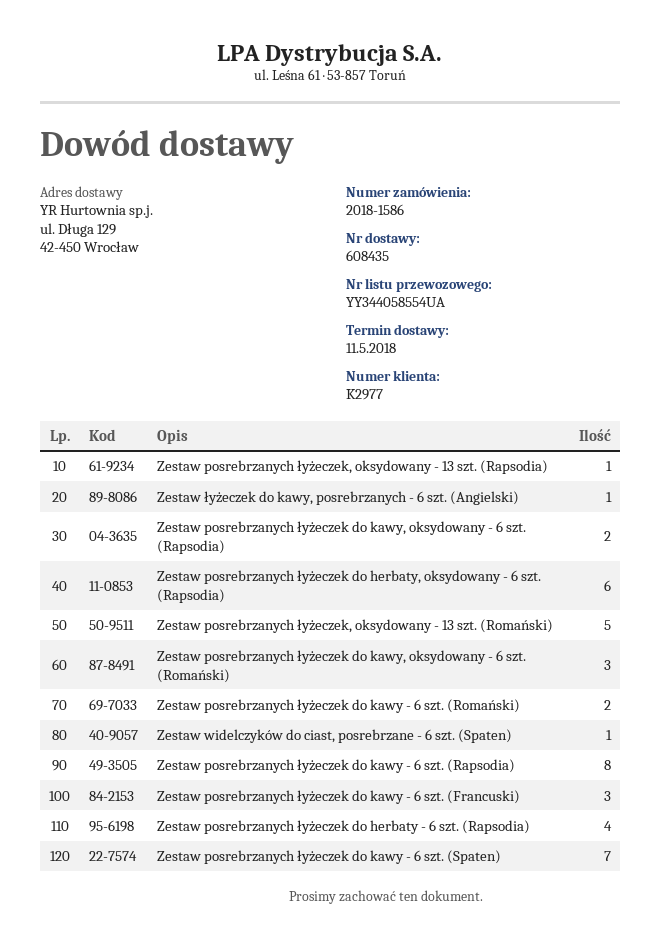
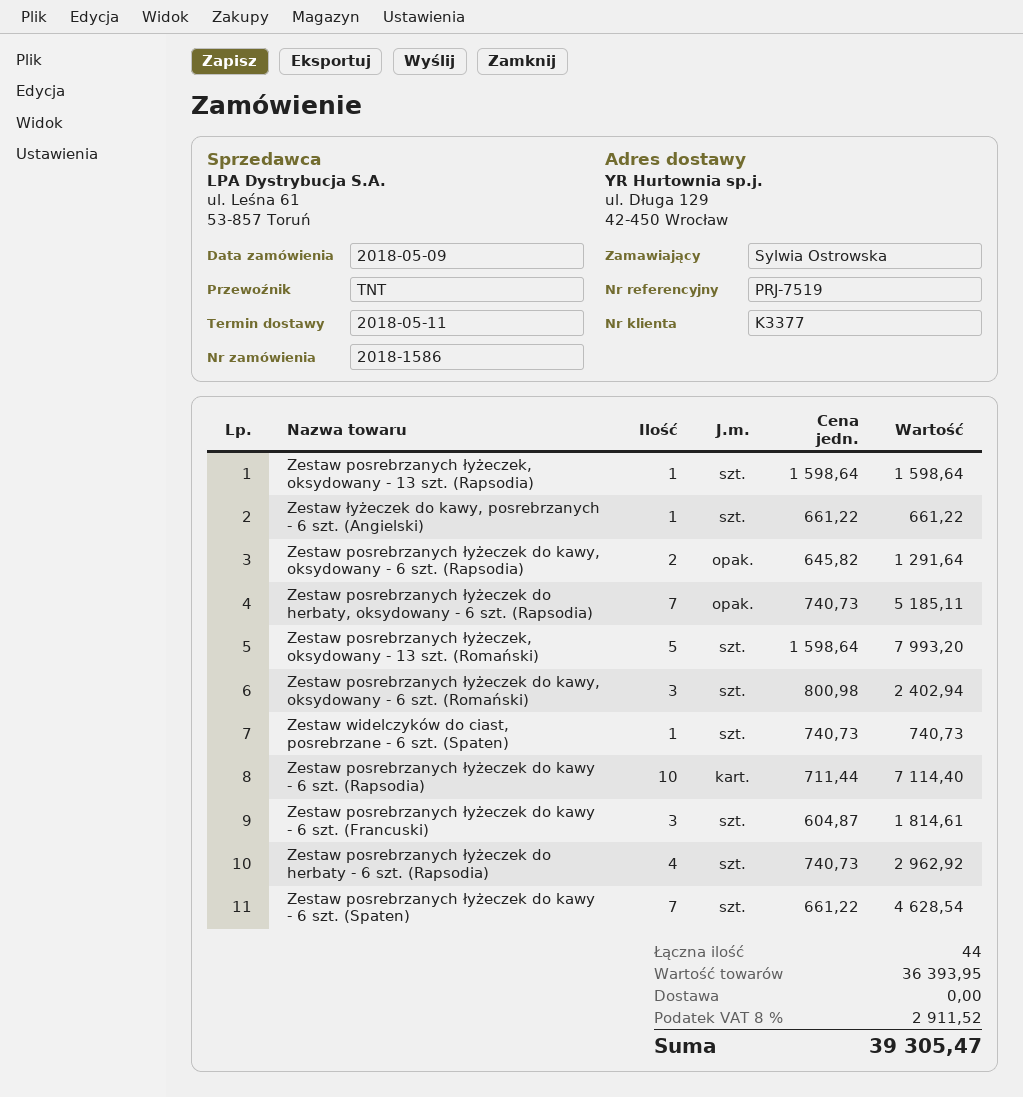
customer number: K2977 -> K3377
Zestaw posrebrzanych łyżeczek do herbaty, oksydowany - 6 szt. (Rapsodia): 6 -> 7
Zestaw posrebrzanych łyżeczek do kawy - 6 szt. (Romański): 2 -> none
Zestaw posrebrzanych łyżeczek do kawy - 6 szt. (Rapsodia): 8 -> 10

